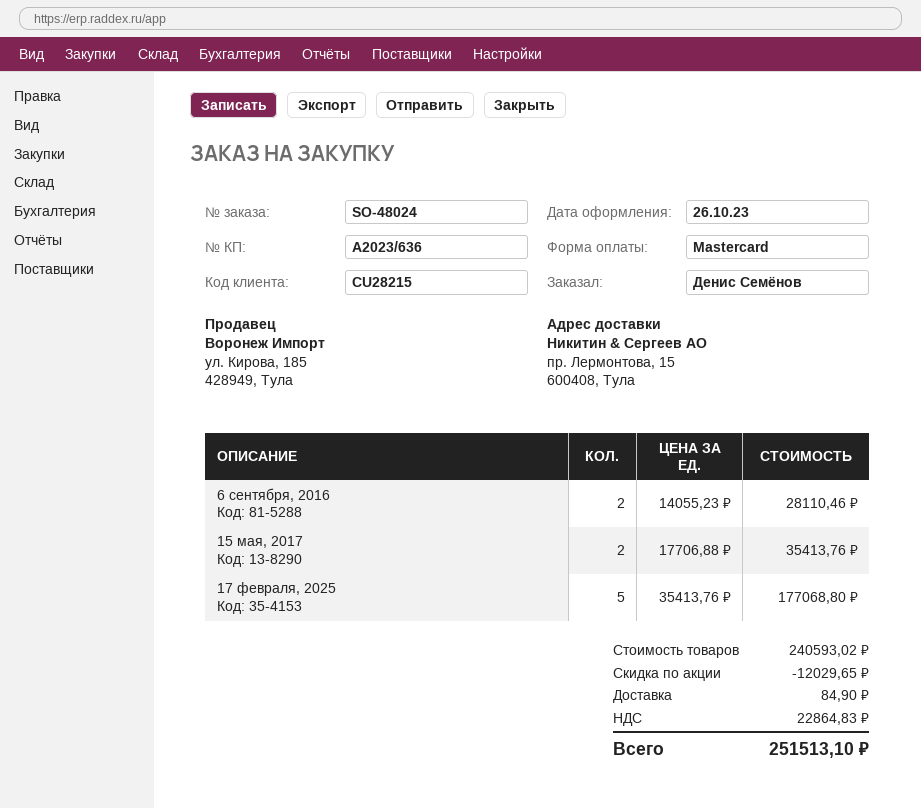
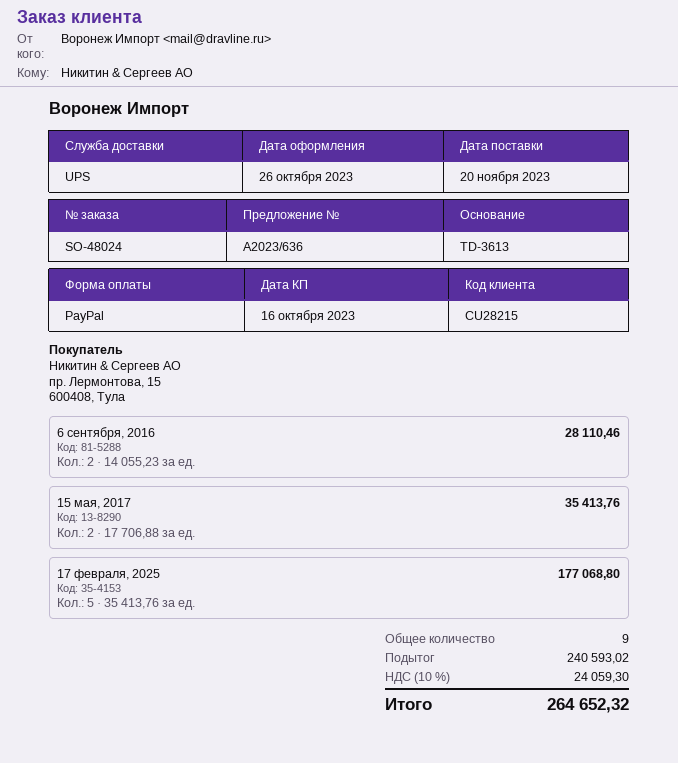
payment method: Mastercard -> PayPal
discount: 12029.65 -> none
shipping: 84.90 -> none
tax: 22864.83 -> 24059.30
total: 251513.10 -> 264652.32

